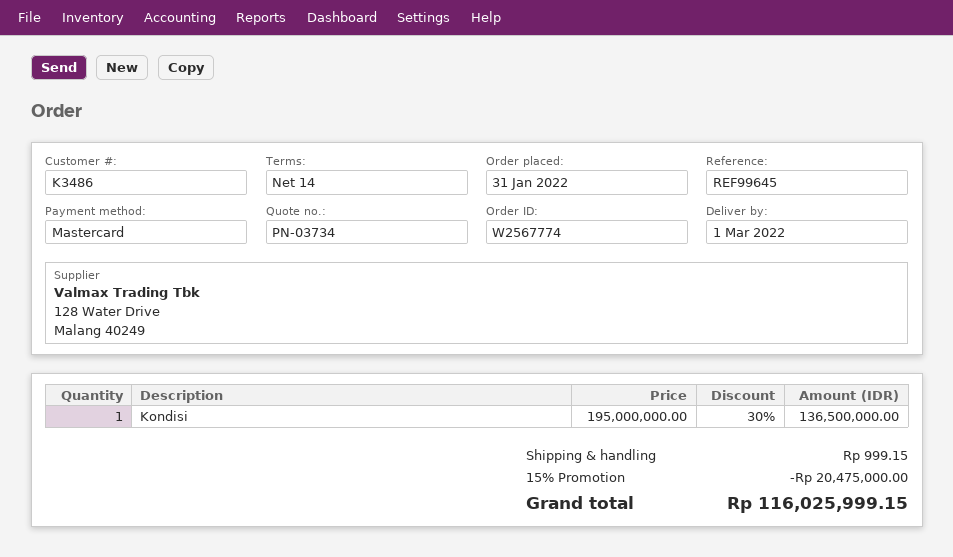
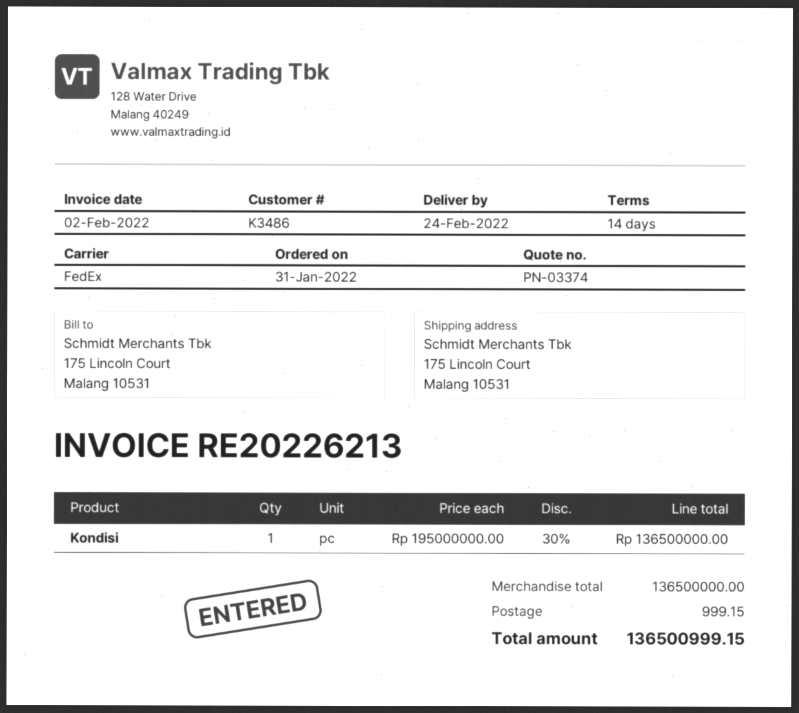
quote number: PN-03734 -> PN-03374
delivery date: 2022-03-01 -> 2022-02-24
discount: 15% = 20475000.00 -> none
total: 116025999.15 -> 136500999.15

